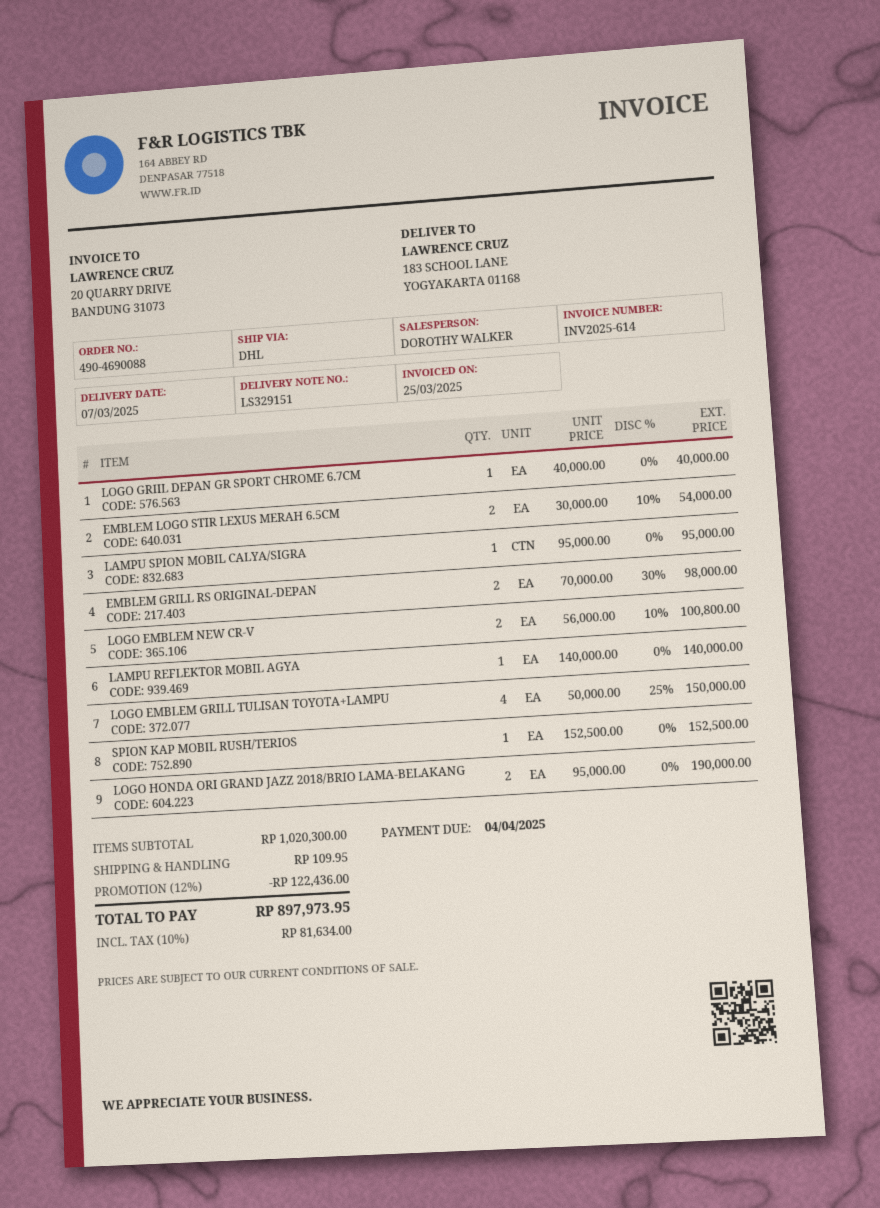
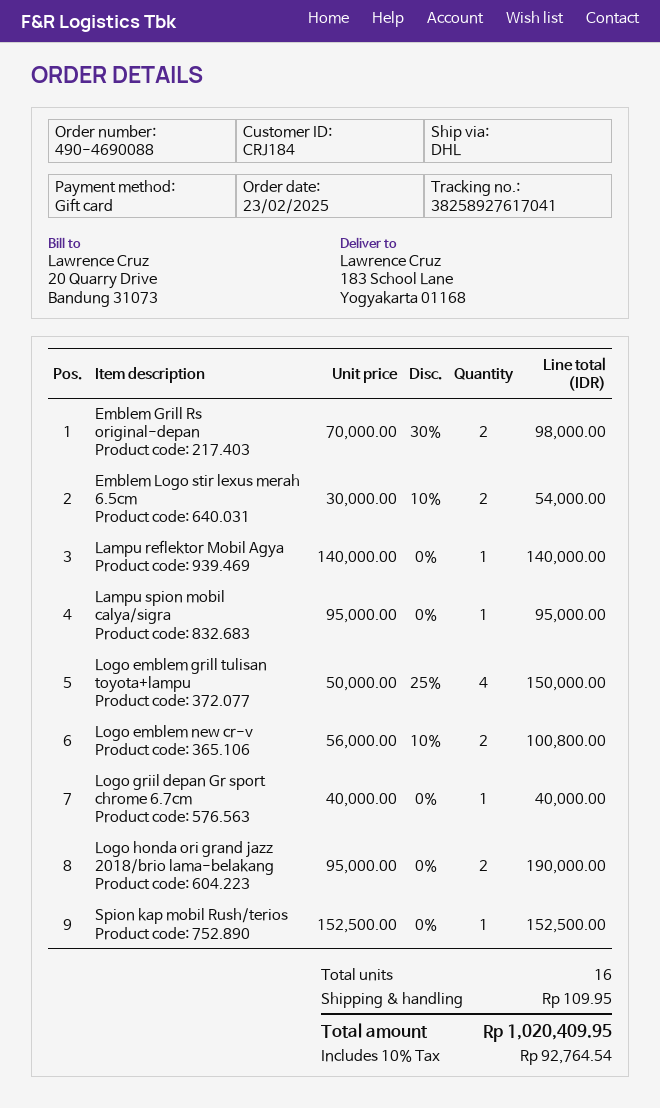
discount: 12% = 122436.00 -> none
tax: 10% = 81634.00 -> 10% = 92764.54
total: 897973.95 -> 1020409.95

